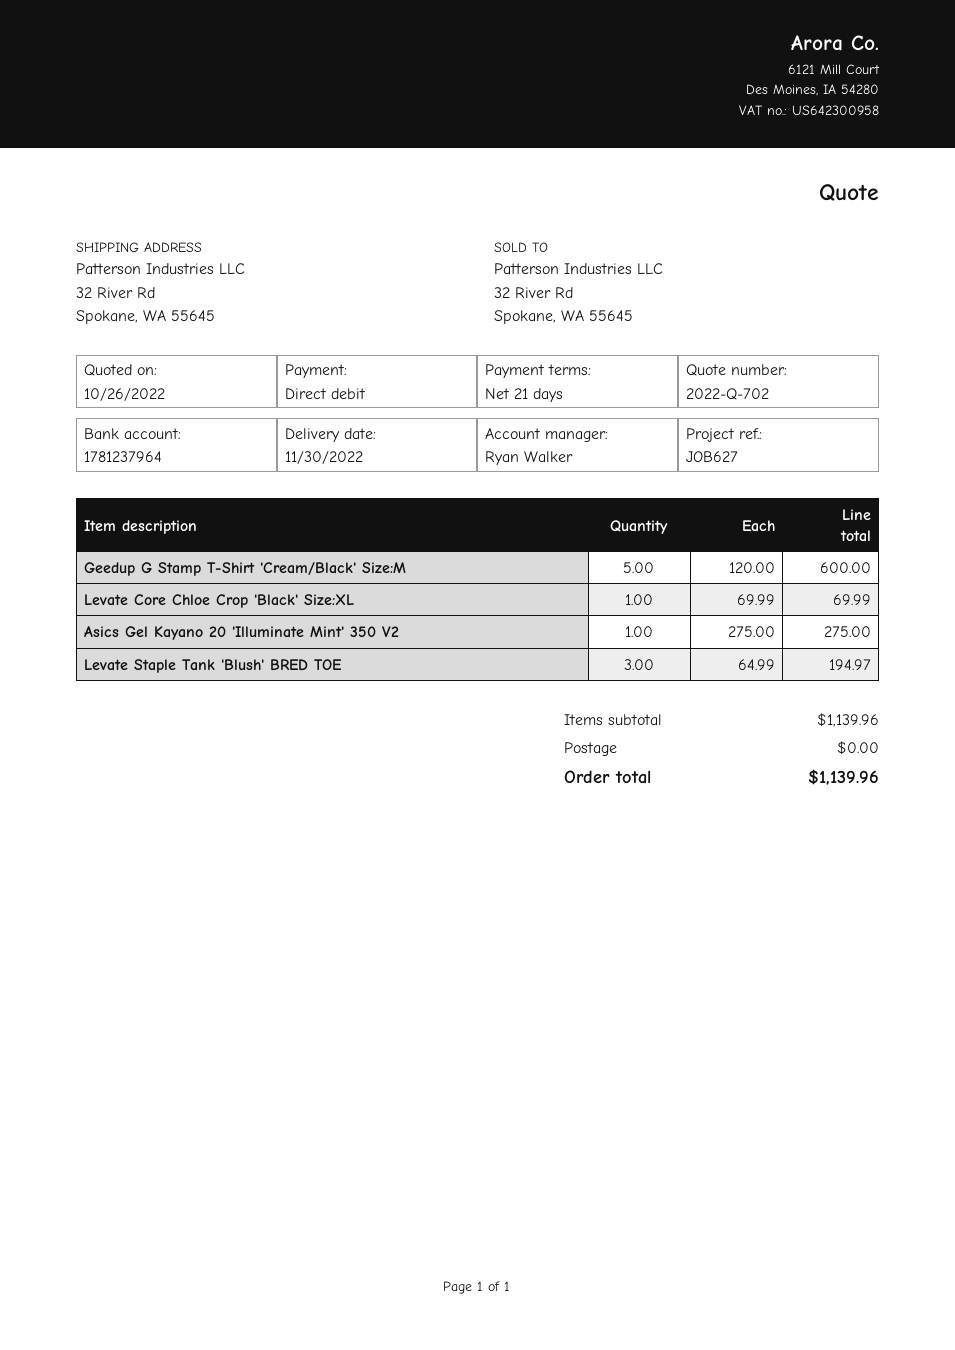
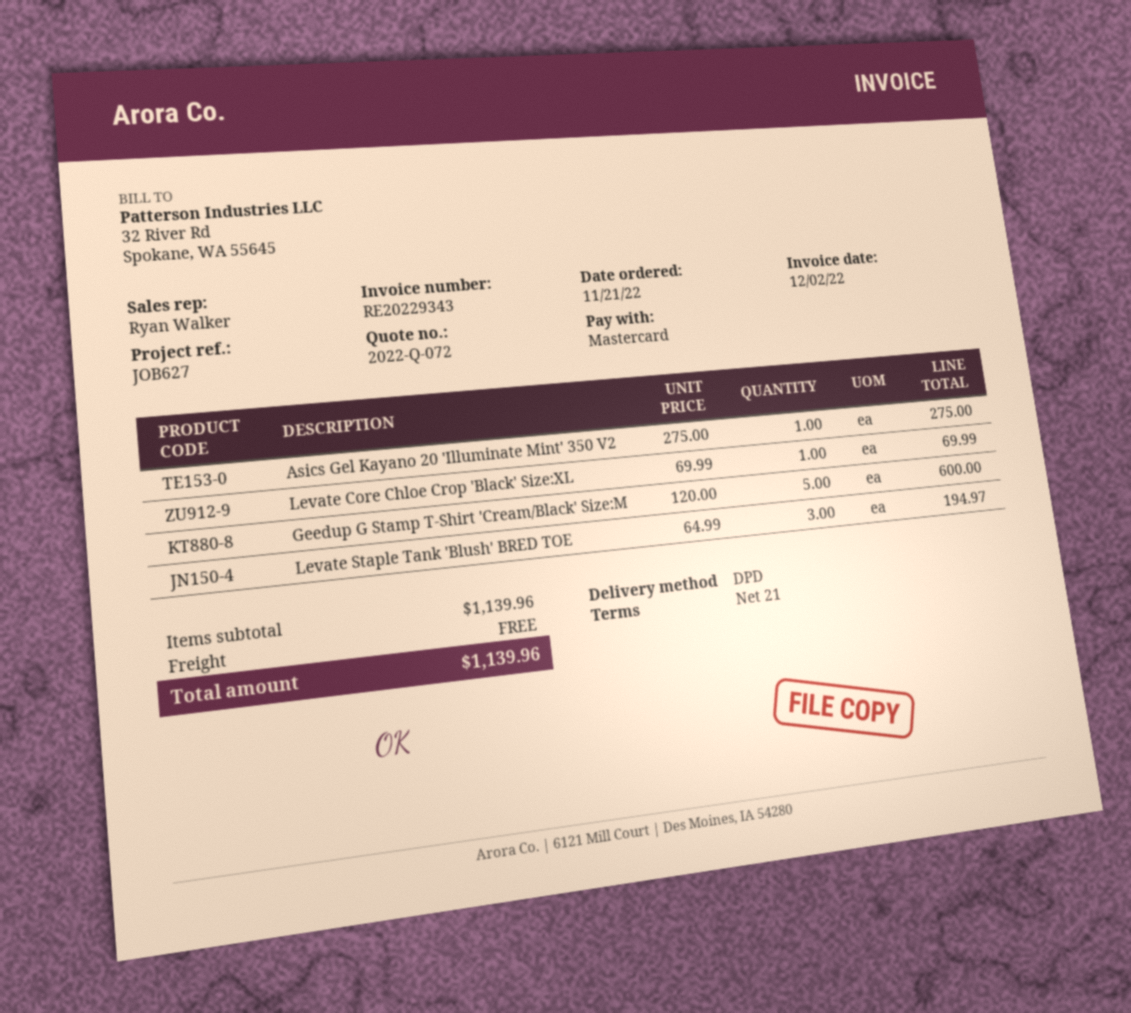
quote number: 2022-Q-702 -> 2022-Q-072
payment method: direct debit -> Mastercard

